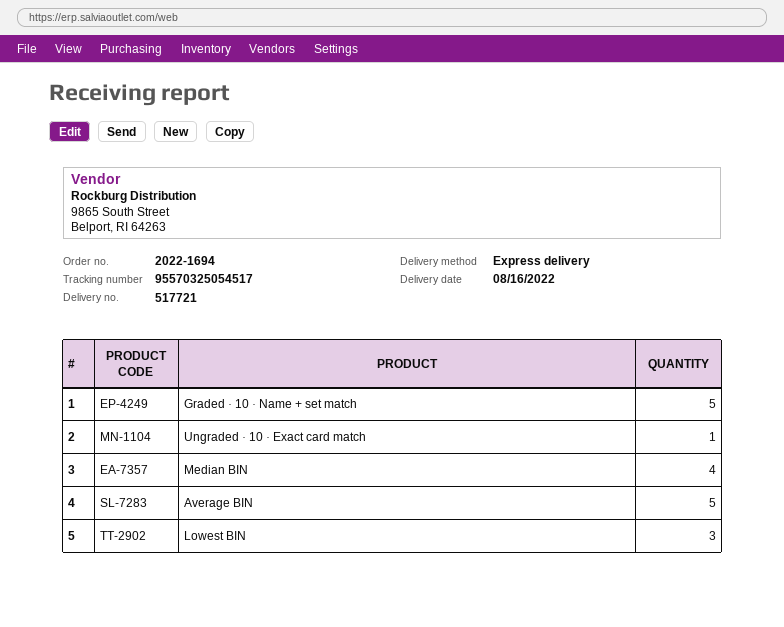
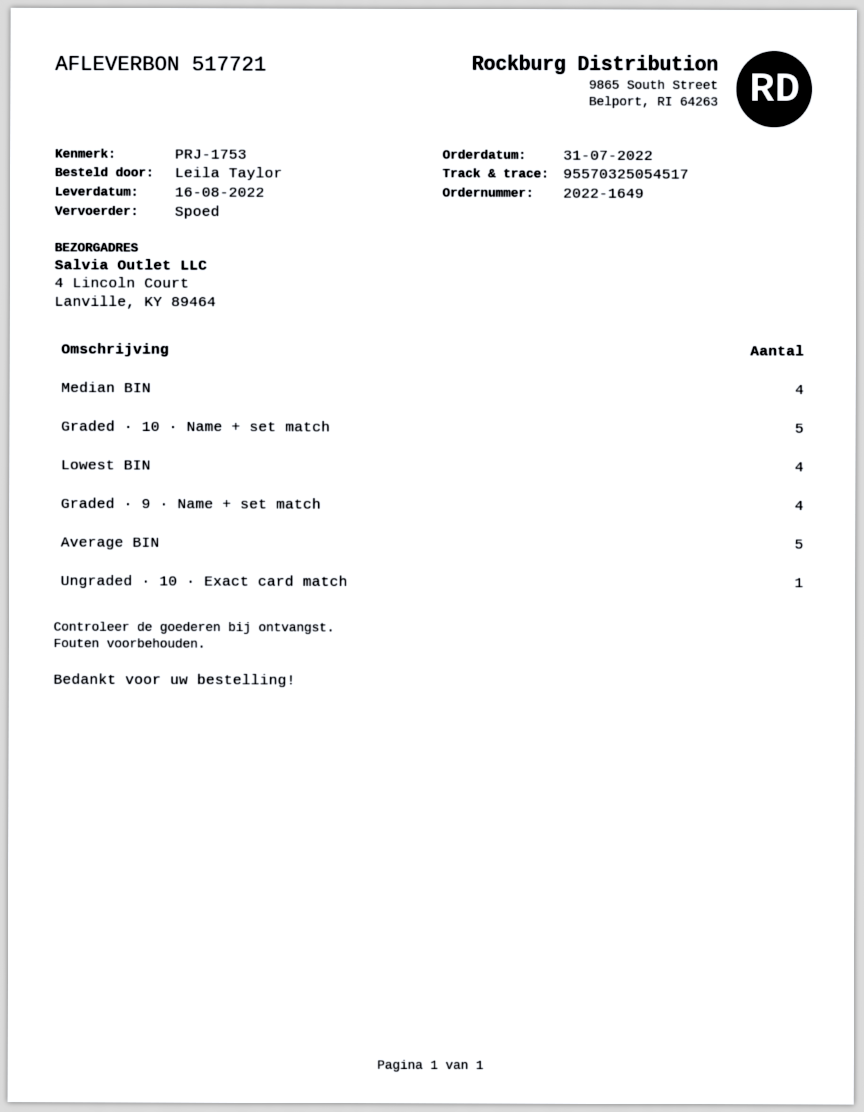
order number: 2022-1694 -> 2022-1649
Lowest BIN: 3 -> 4
Graded · 9 · Name + set match: none -> 4

